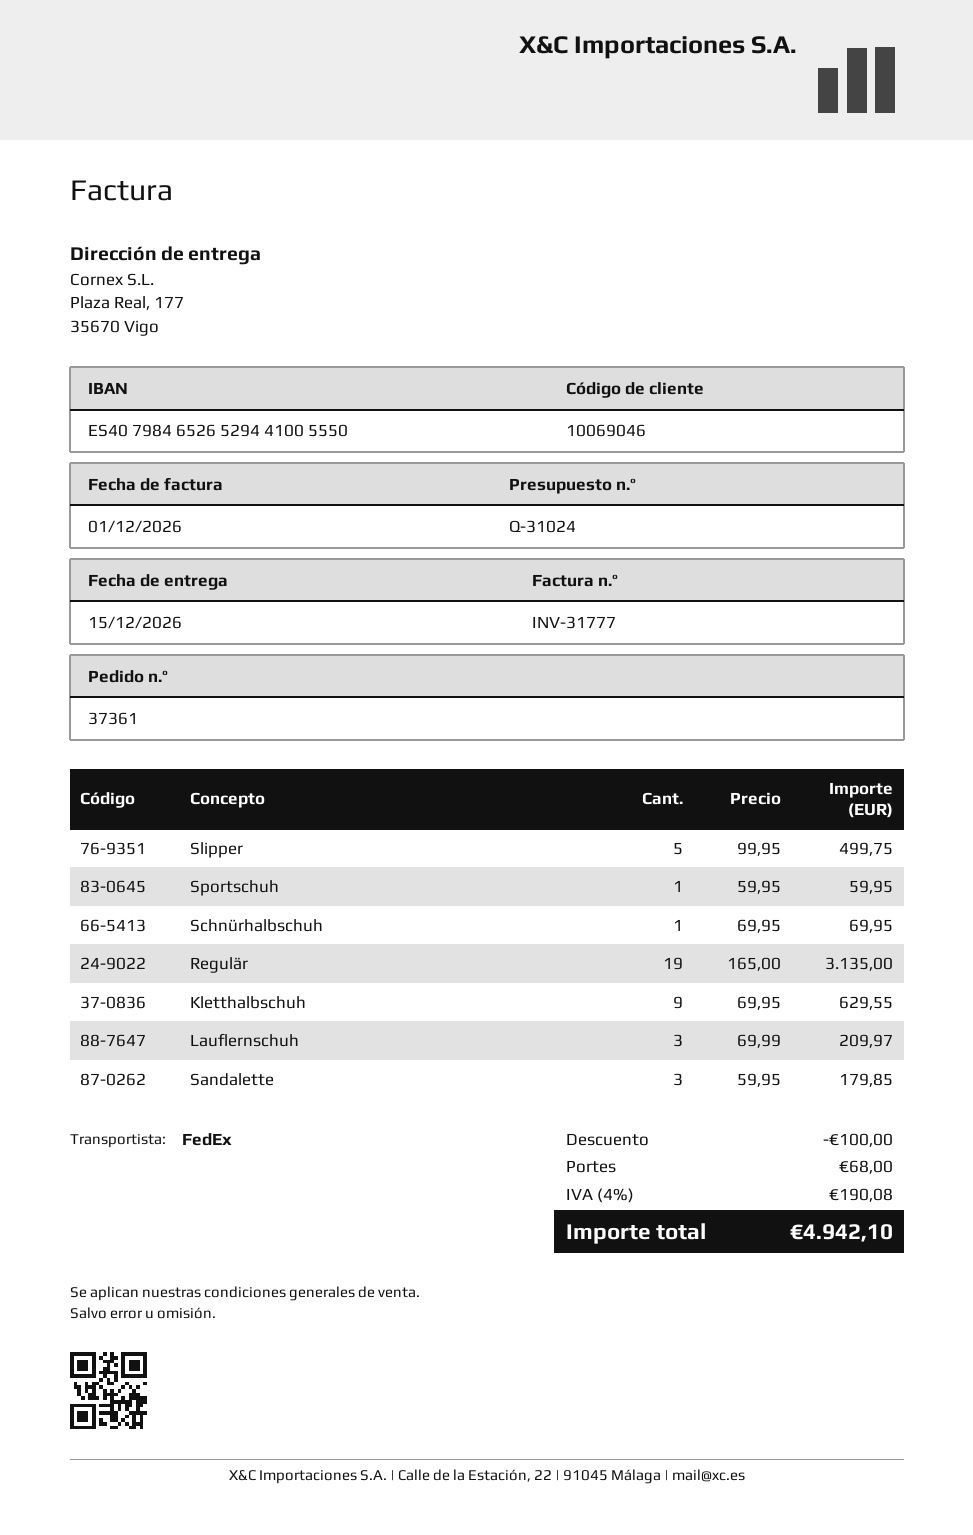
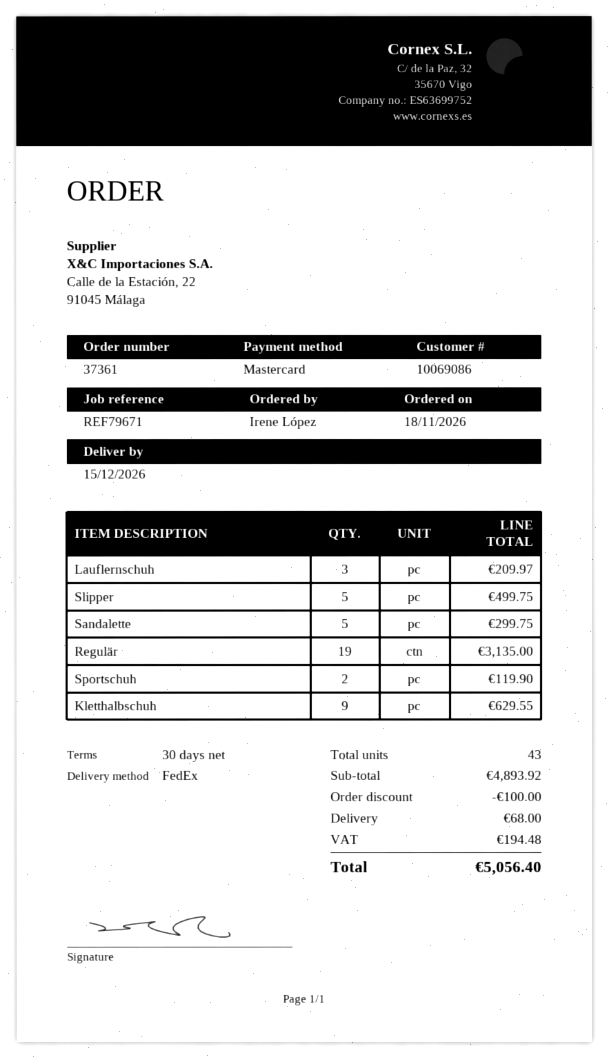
customer number: 10069046 -> 10069086
Sportschuh: 1 for 59.95 -> 2 for 119.90
Schnürhalbschuh: 1 for 69.95 -> none
Sandalette: 3 for 179.85 -> 5 for 299.75
tax: 190.08 -> 194.48
total: 4942.10 -> 5056.40

